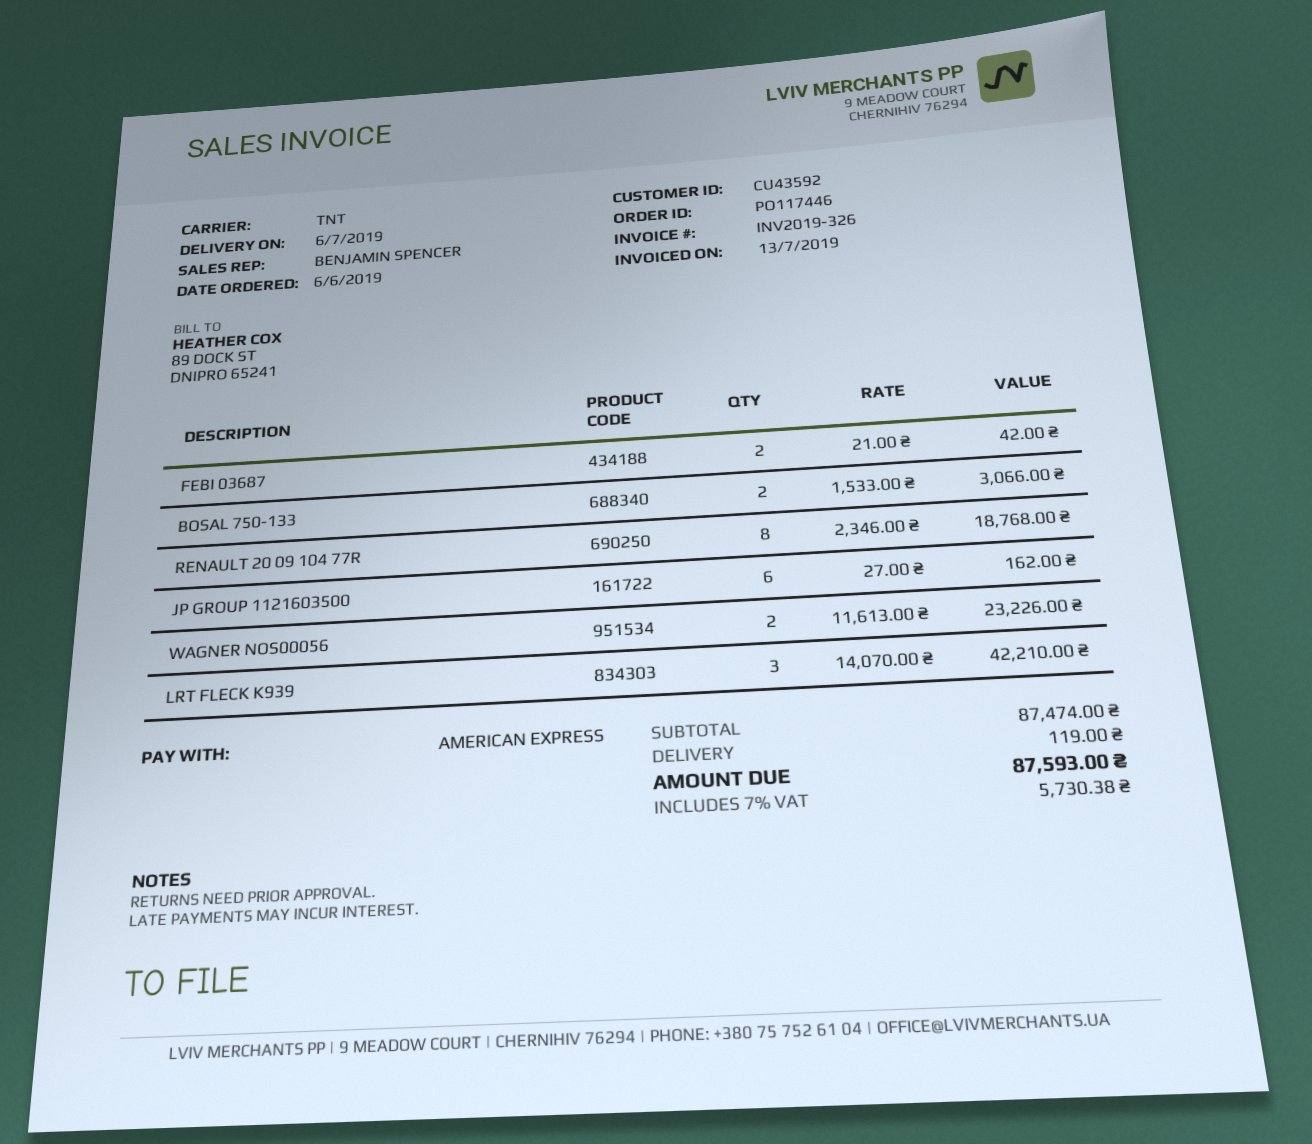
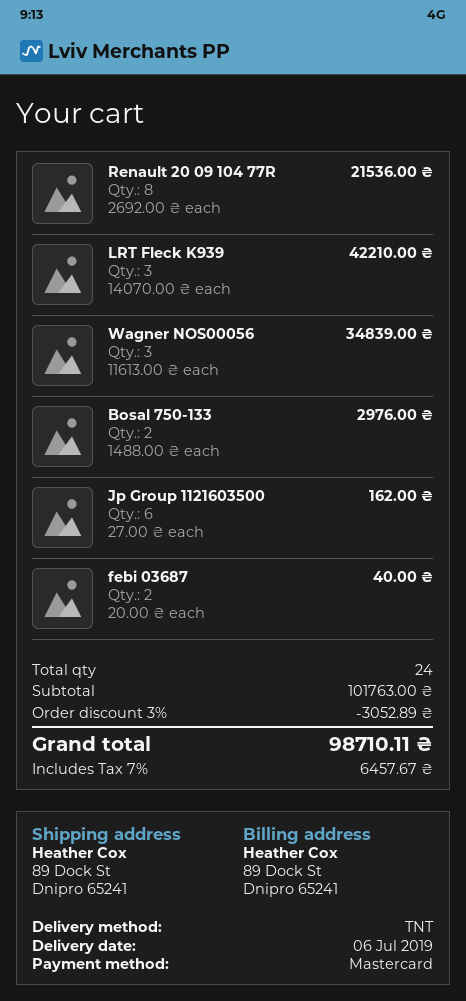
payment method: American Express -> Mastercard
FEBI 03687: 2 x 21.00 = 42.00 -> 2 x 20.00 = 40.00
BOSAL 750-133: 2 x 1533.00 = 3066.00 -> 2 x 1488.00 = 2976.00
RENAULT 20 09 104 77R: 8 x 2346.00 = 18768.00 -> 8 x 2692.00 = 21536.00
WAGNER NOS00056: 2 x 11613.00 = 23226.00 -> 3 x 11613.00 = 34839.00
subtotal: 87474.00 -> 101763.00
discount: none -> 3% = 3052.89
shipping: 119.00 -> none
tax: 7% = 5730.38 -> 7% = 6457.67
total: 87593.00 -> 98710.11

